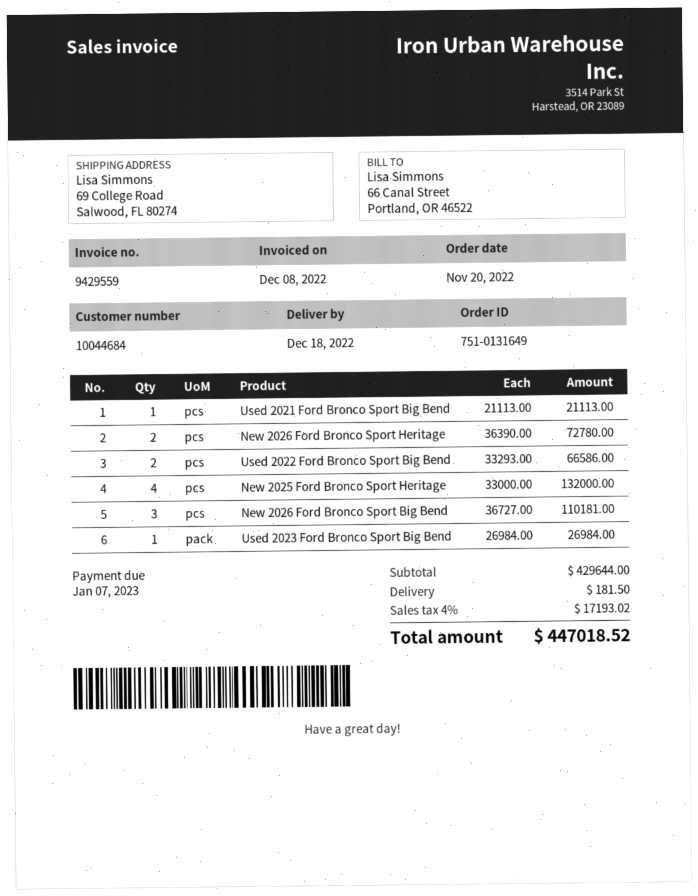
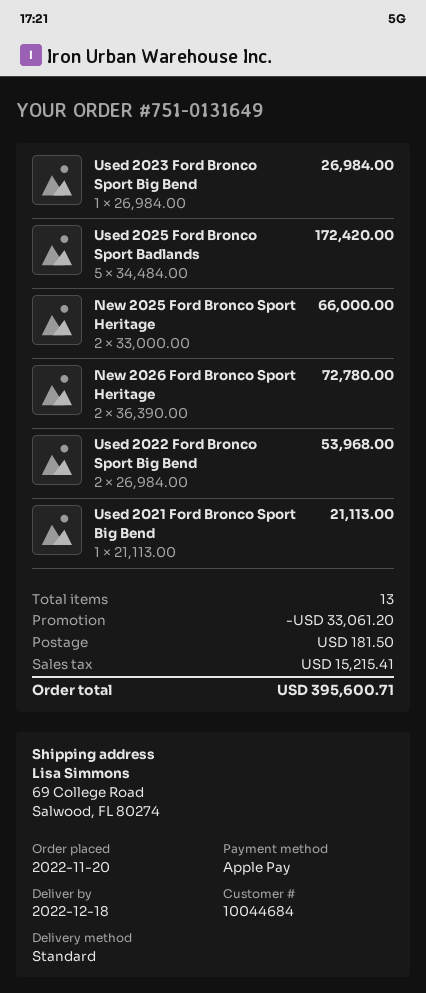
Used 2022 Ford Bronco Sport Big Bend: 2 x 33293.00 = 66586.00 -> 2 x 26984.00 = 53968.00
New 2025 Ford Bronco Sport Heritage: 4 x 33000.00 = 132000.00 -> 2 x 33000.00 = 66000.00
New 2026 Ford Bronco Sport Big Bend: 3 x 36727.00 = 110181.00 -> none
Used 2025 Ford Bronco Sport Badlands: none -> 5 x 34484.00 = 172420.00
discount: none -> 33061.20
tax: 17193.02 -> 15215.41
total: 447018.52 -> 395600.71

